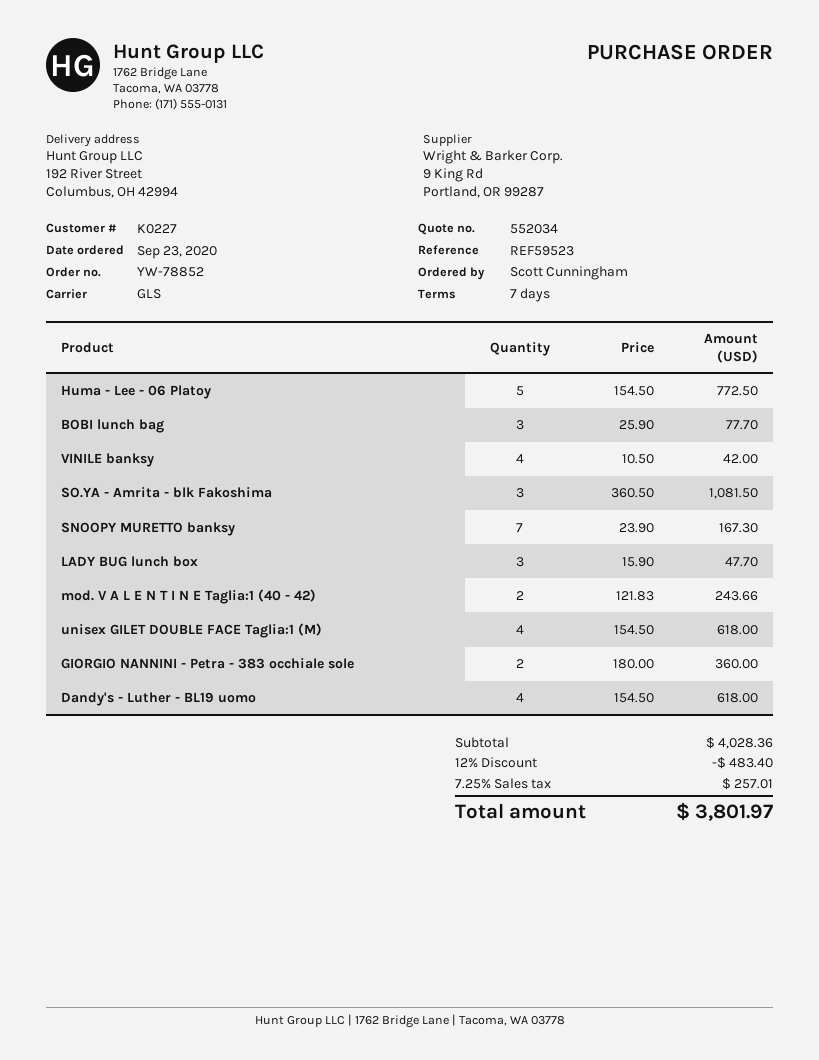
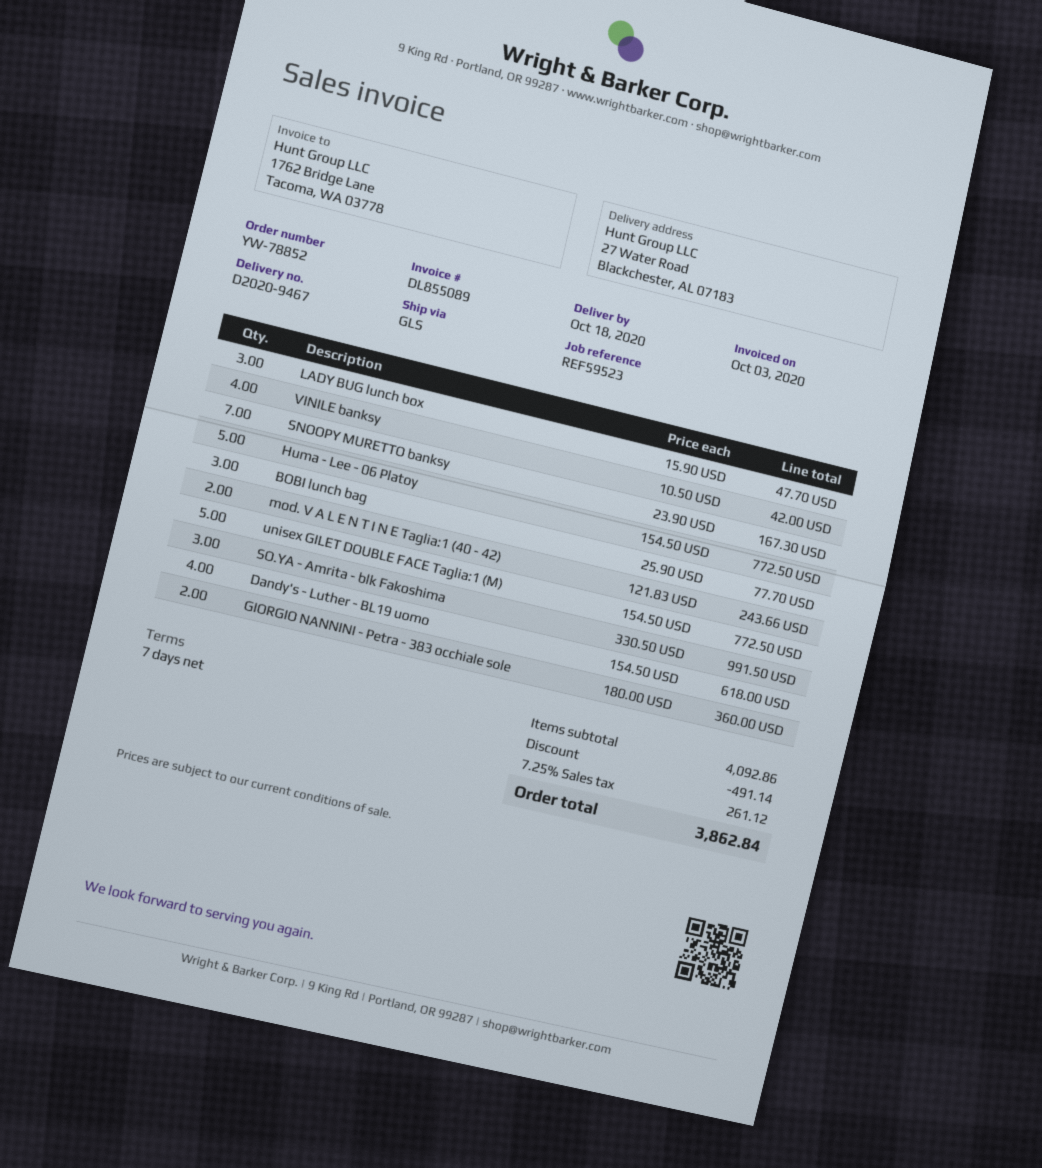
ship to: 192 River Street, Columbus, OH 42994 -> 27 Water Road, Blackchester, AL 07183
SO.YA - Amrita - blk Fakoshima: 3 x 360.50 = 1081.50 -> 3 x 330.50 = 991.50
unisex GILET DOUBLE FACE Taglia:1 (M): 4 x 154.50 = 618.00 -> 5 x 154.50 = 772.50
subtotal: 4028.36 -> 4092.86
discount: 483.40 -> 491.14
tax: 7.25% = 257.01 -> 7.25% = 261.12
total: 3801.97 -> 3862.84

